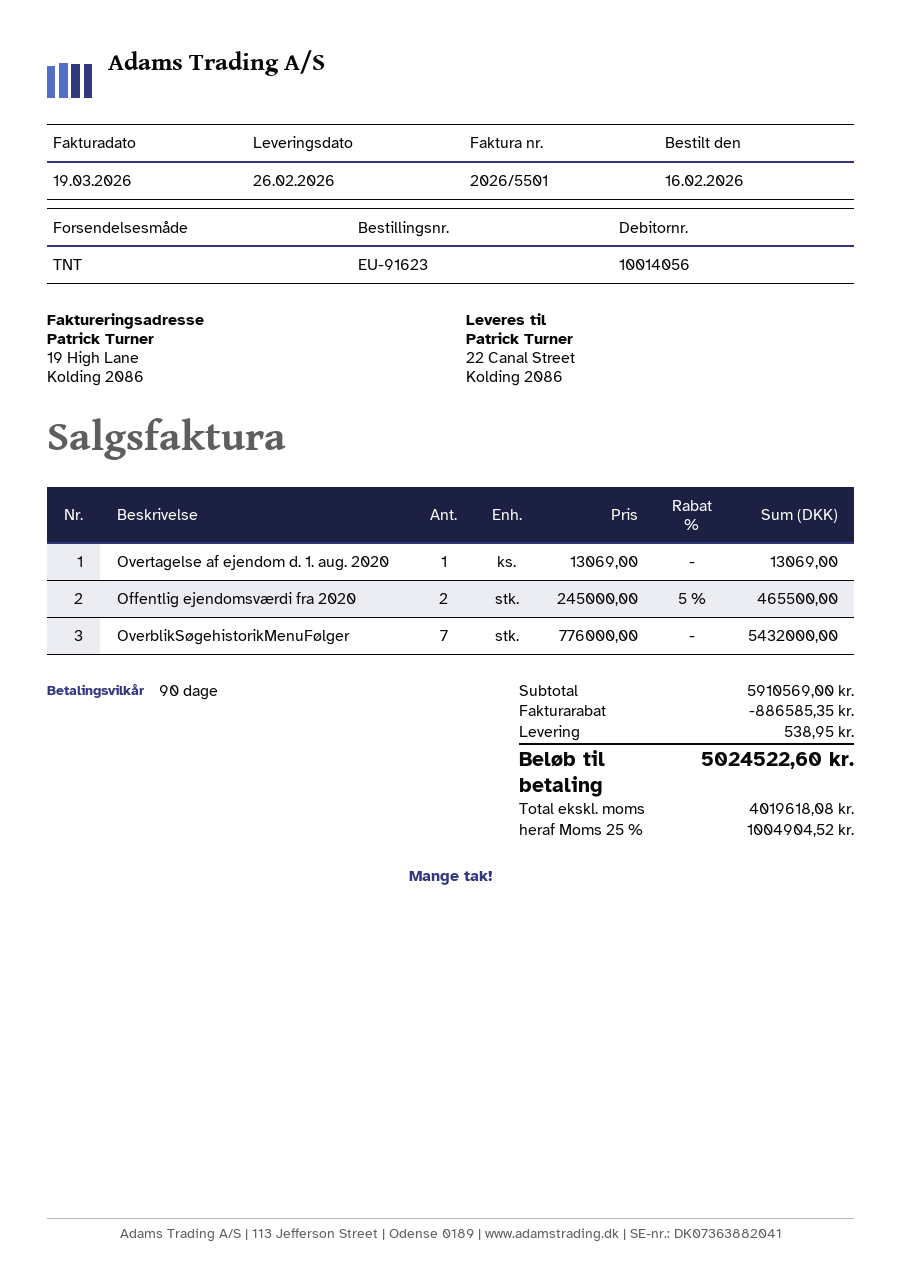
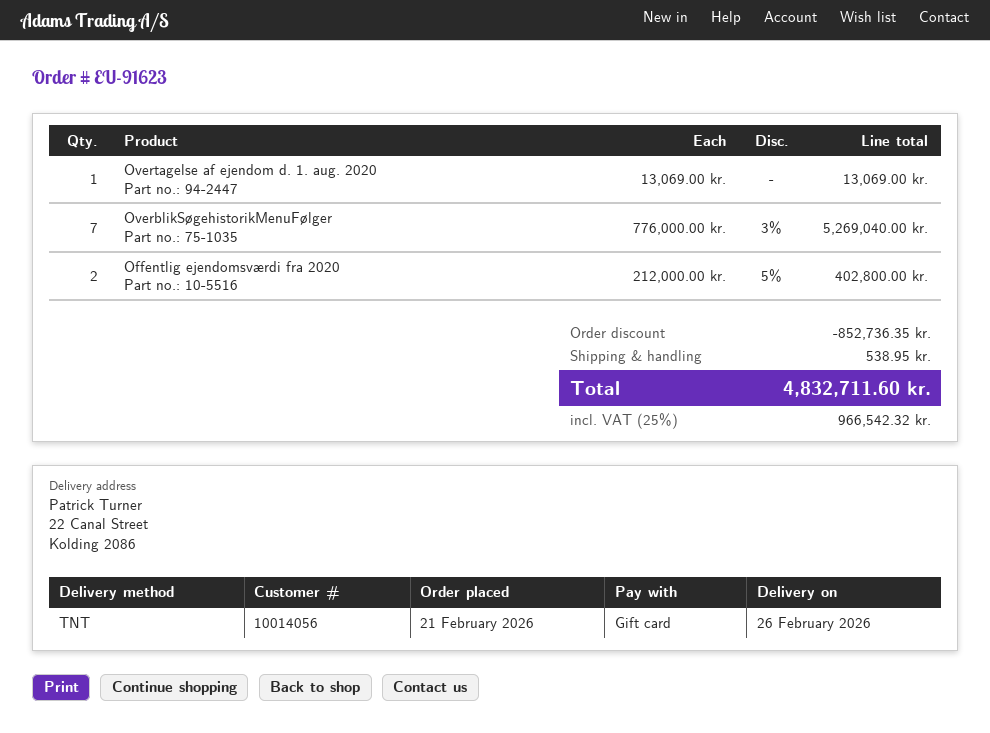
order date: 2026-02-16 -> 2026-02-21
Offentlig ejendomsværdi fra 2020: 2 x 245000.00 - 5% = 465500.00 -> 2 x 212000.00 - 5% = 402800.00
OverblikSøgehistorikMenuFølger: 7 x 776000.00 = 5432000.00 -> 7 x 776000.00 - 3% = 5269040.00
discount: 886585.35 -> 852736.35
tax: 25% = 1004904.52 -> 25% = 966542.32
total: 5024522.60 -> 4832711.60

